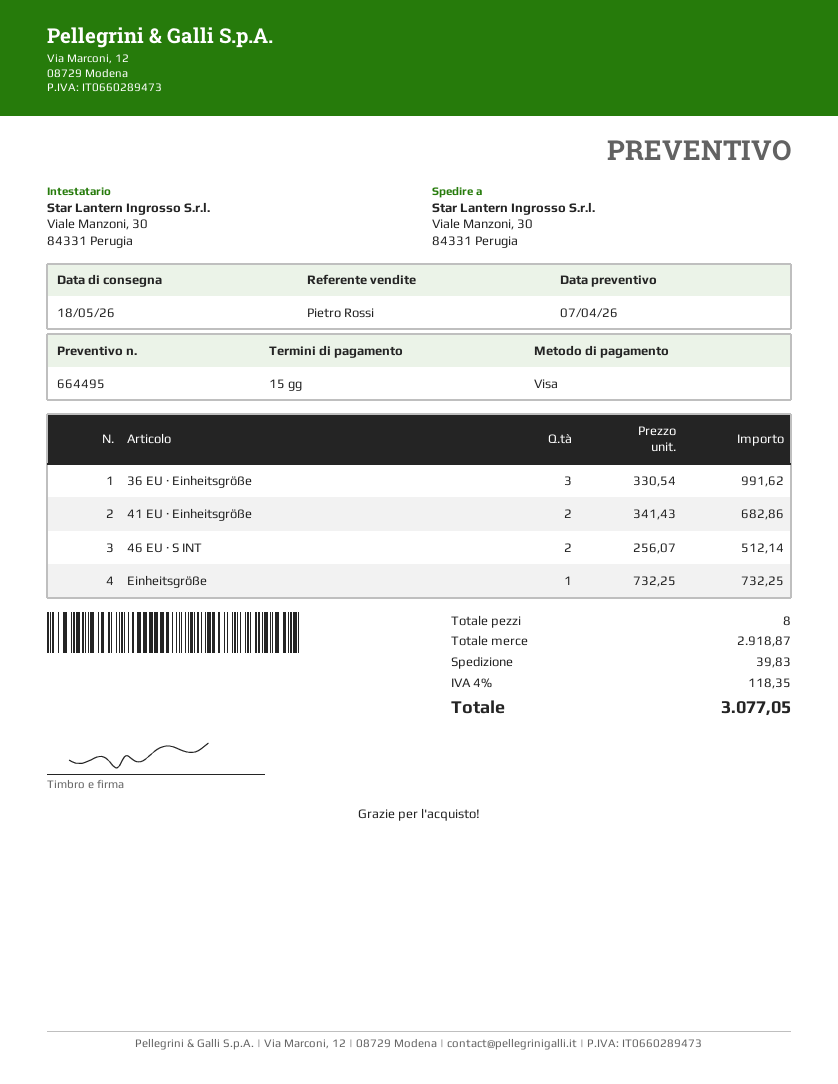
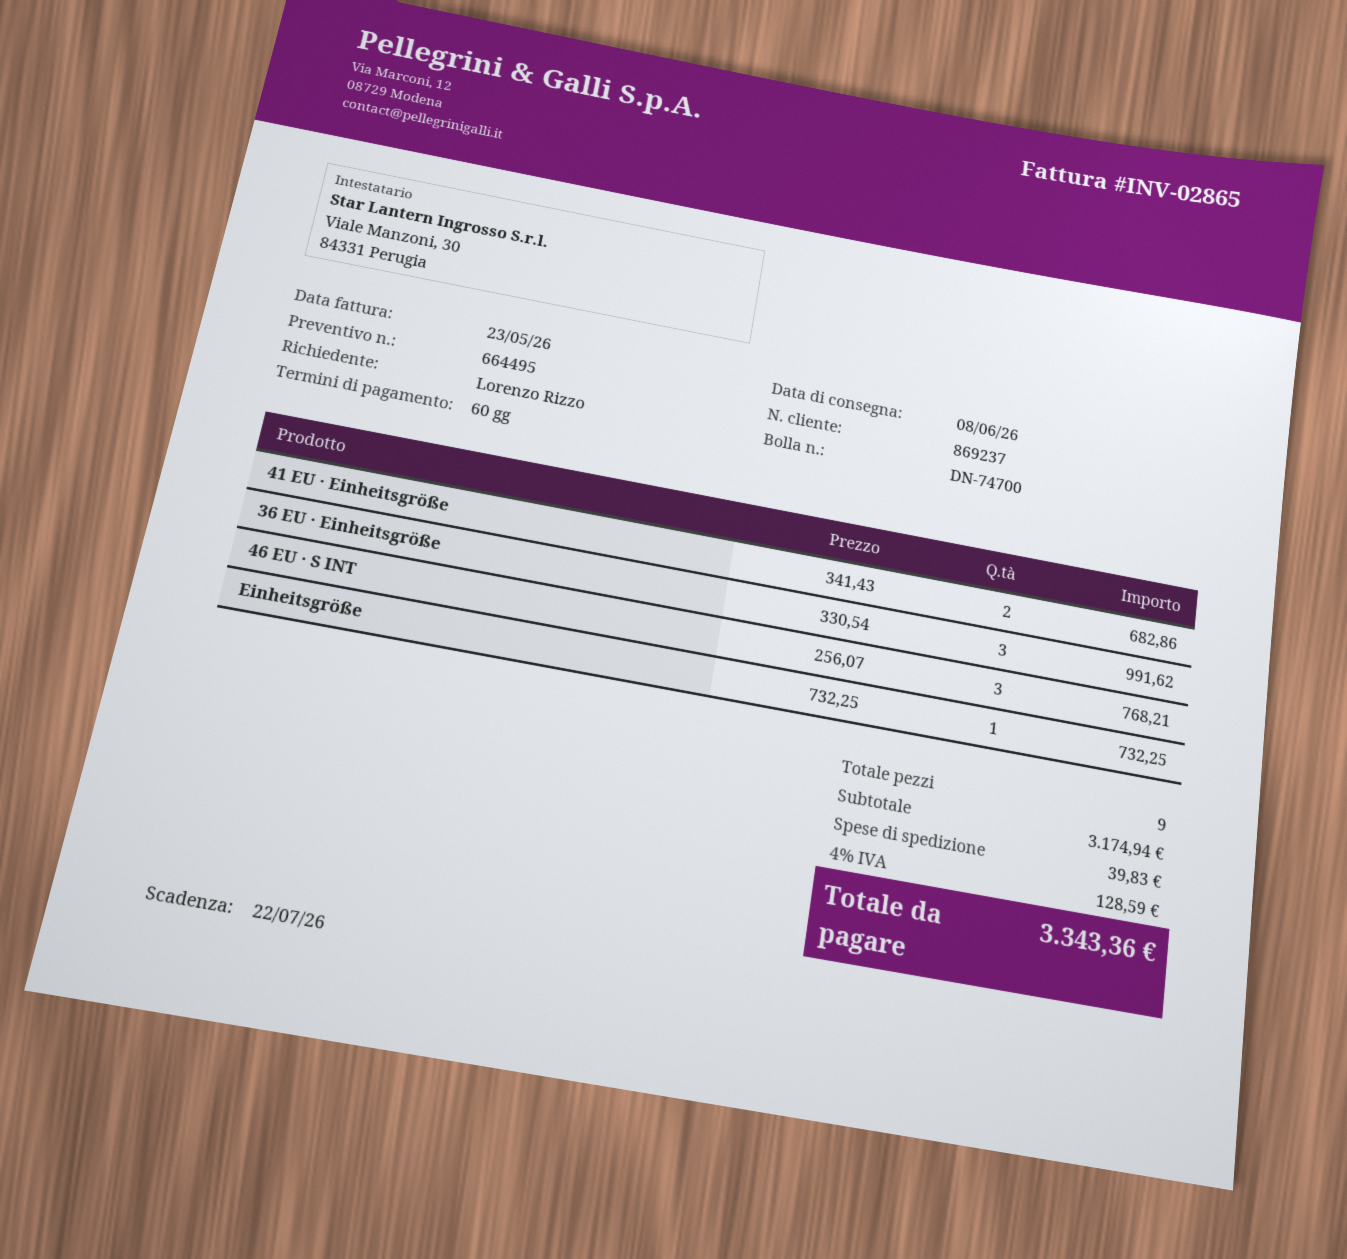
delivery date: 2026-05-18 -> 2026-06-08
payment terms: 15 days -> 60 days
46 EU · S INT: 2 x 256.07 = 512.14 -> 3 x 256.07 = 768.21
total quantity: 8 -> 9
subtotal: 2918.87 -> 3174.94
tax: 4% = 118.35 -> 4% = 128.59
total: 3077.05 -> 3343.36

